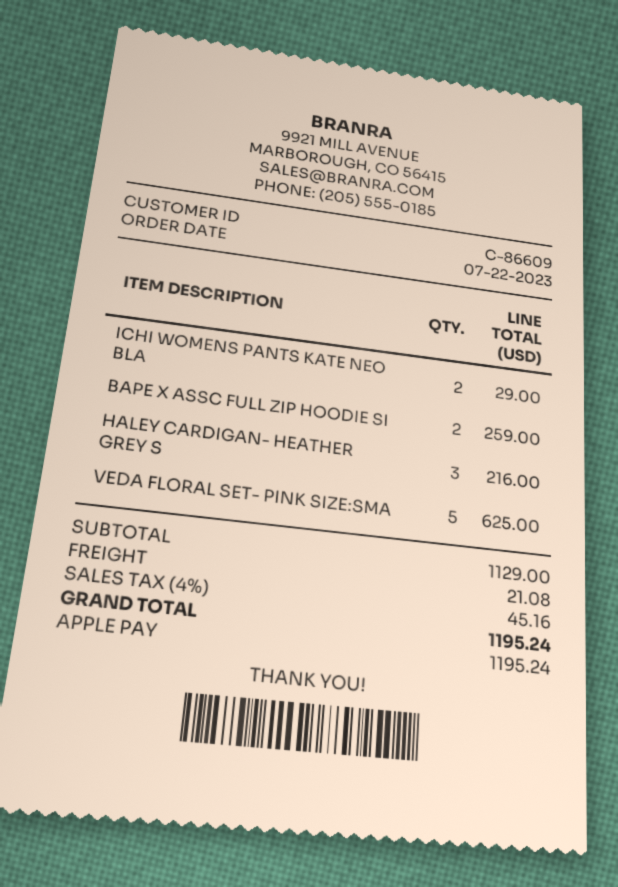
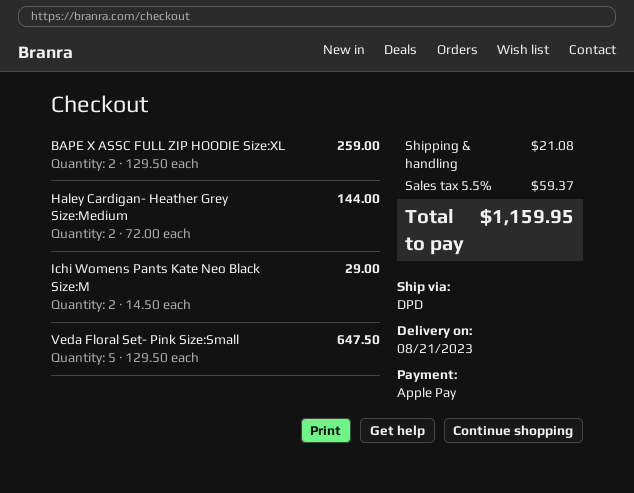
HALEY CARDIGAN- HEATHER GREY S: 3 for 216.00 -> 2 for 144.00
VEDA FLORAL SET- PINK SIZE:SMA: 5 for 625.00 -> 5 for 647.50
tax: 4% = 45.16 -> 5.5% = 59.37
total: 1195.24 -> 1159.95

